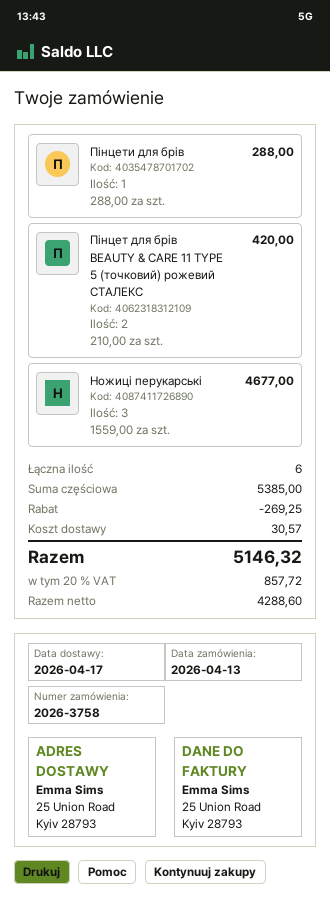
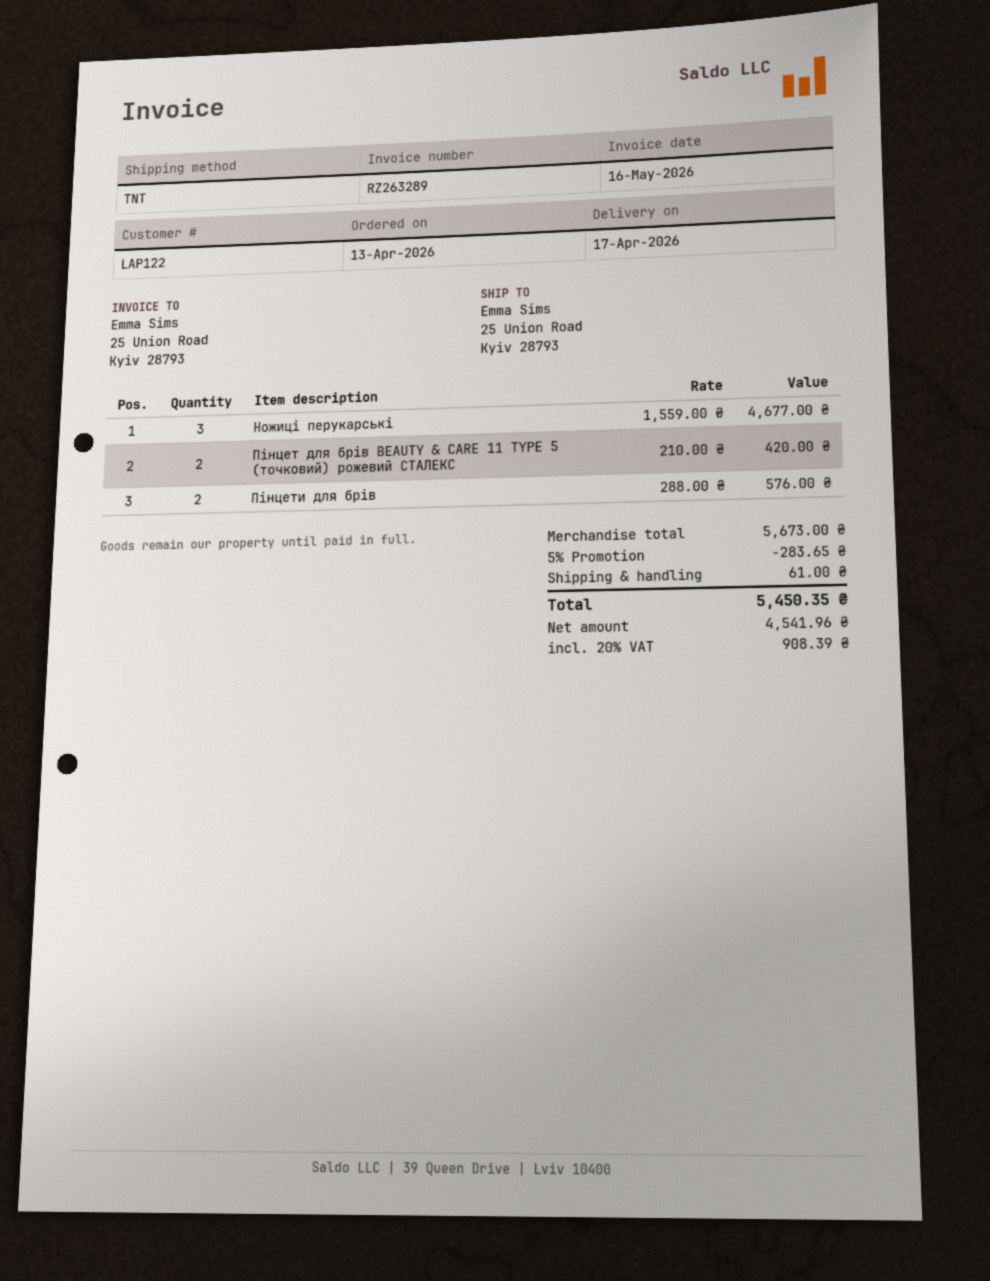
Пінцети для брів: 1 x 288.00 = 288.00 -> 2 x 288.00 = 576.00
subtotal: 5385.00 -> 5673.00
discount: 269.25 -> 283.65
shipping: 30.57 -> 61.00
net: 4288.60 -> 4541.96
tax: 20% = 857.72 -> 20% = 908.39
total: 5146.32 -> 5450.35

